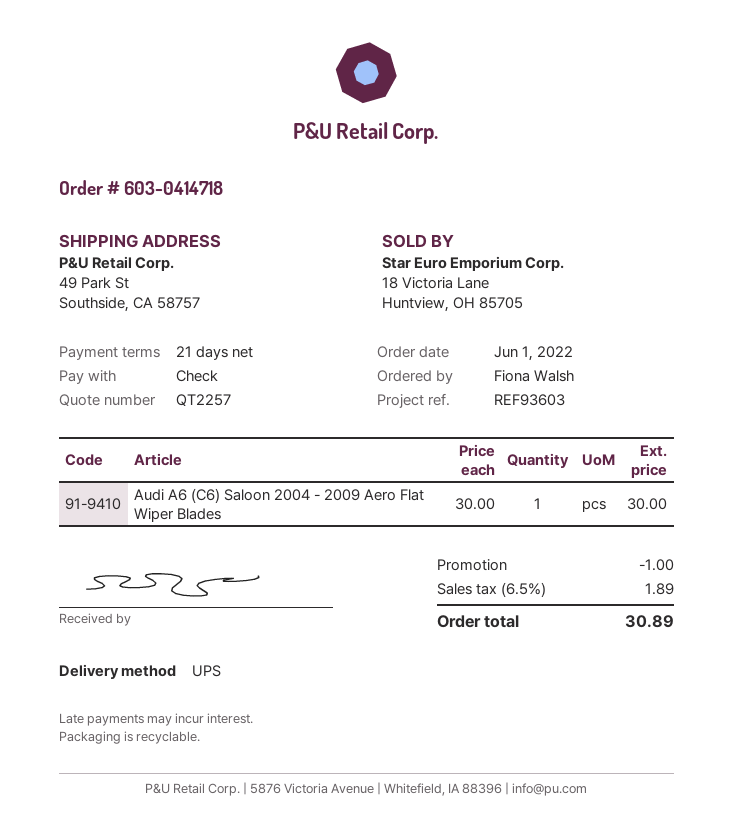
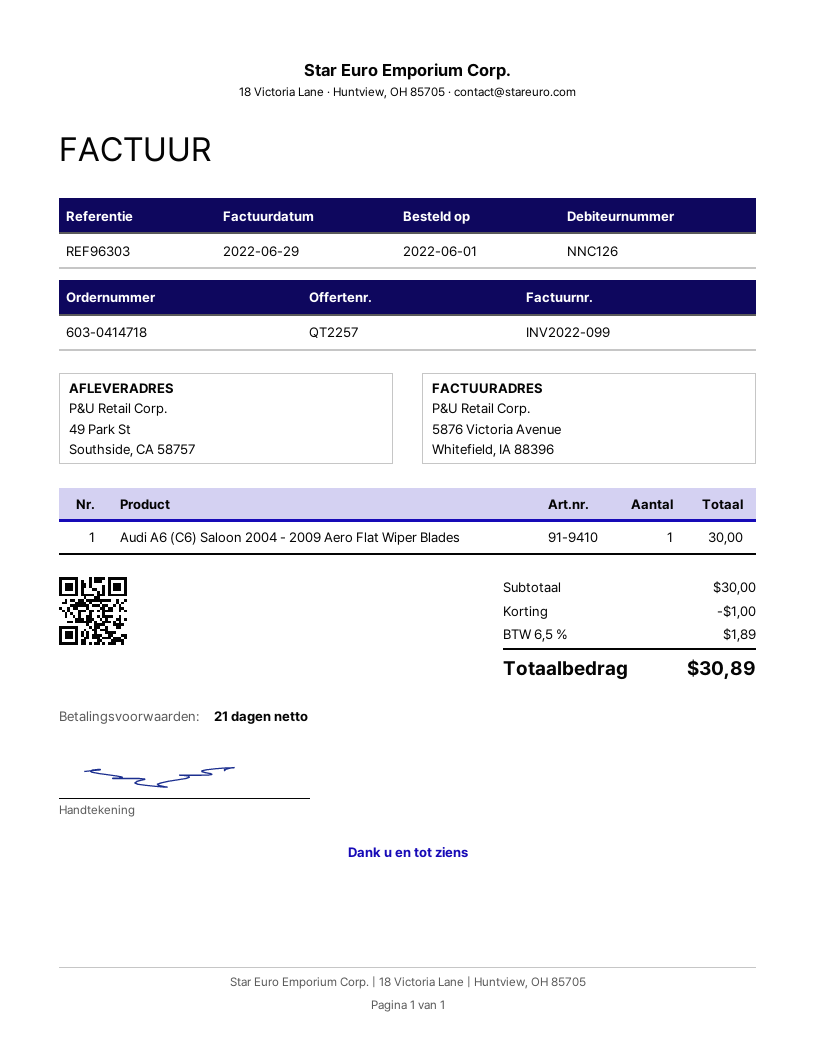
reference: REF93603 -> REF96303

